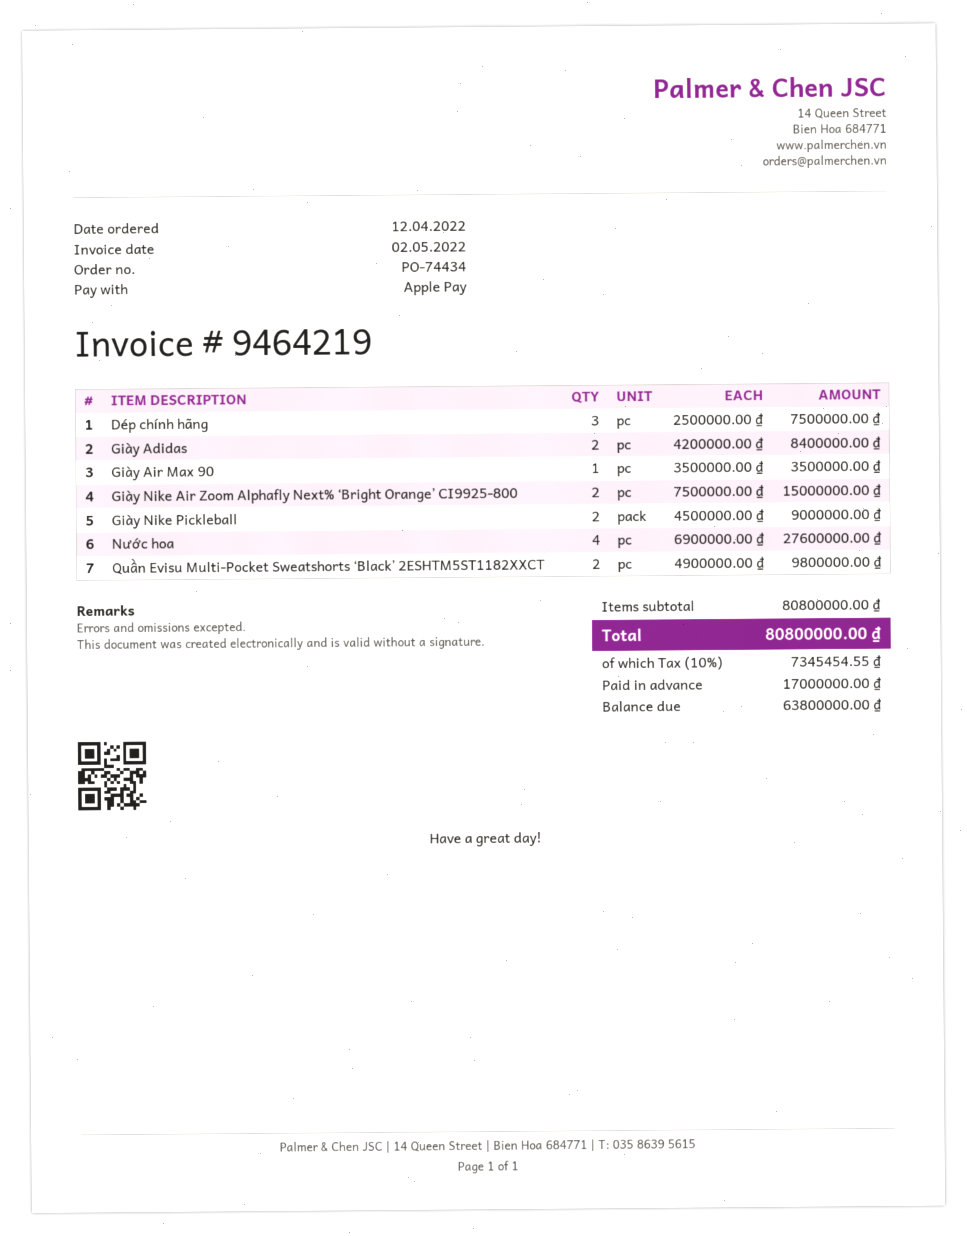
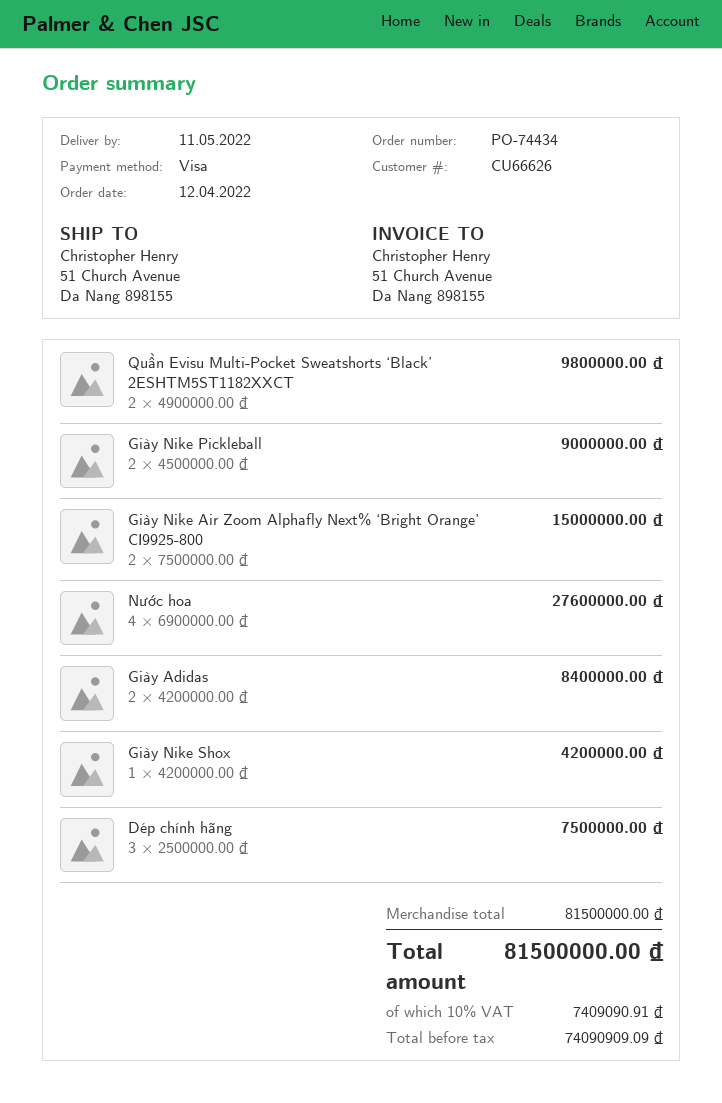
payment method: Apple Pay -> Visa
Giày Air Max 90: 1 x 3500000.00 = 3500000.00 -> none
Giày Nike Shox: none -> 1 x 4200000.00 = 4200000.00
subtotal: 80800000.00 -> 81500000.00
tax: 10% = 7345454.55 -> 10% = 7409090.91
total: 80800000.00 -> 81500000.00

